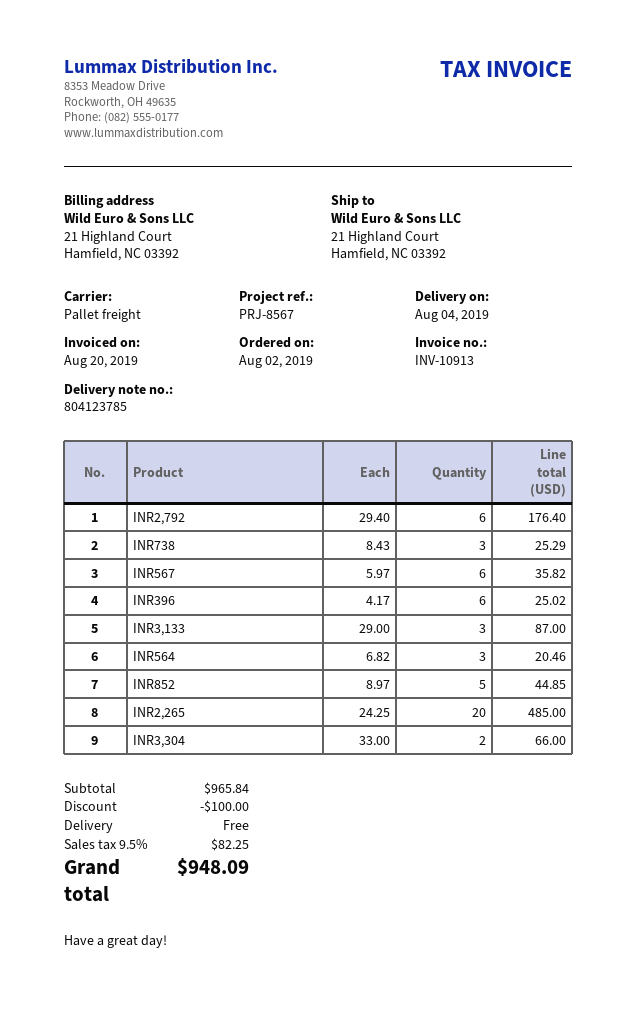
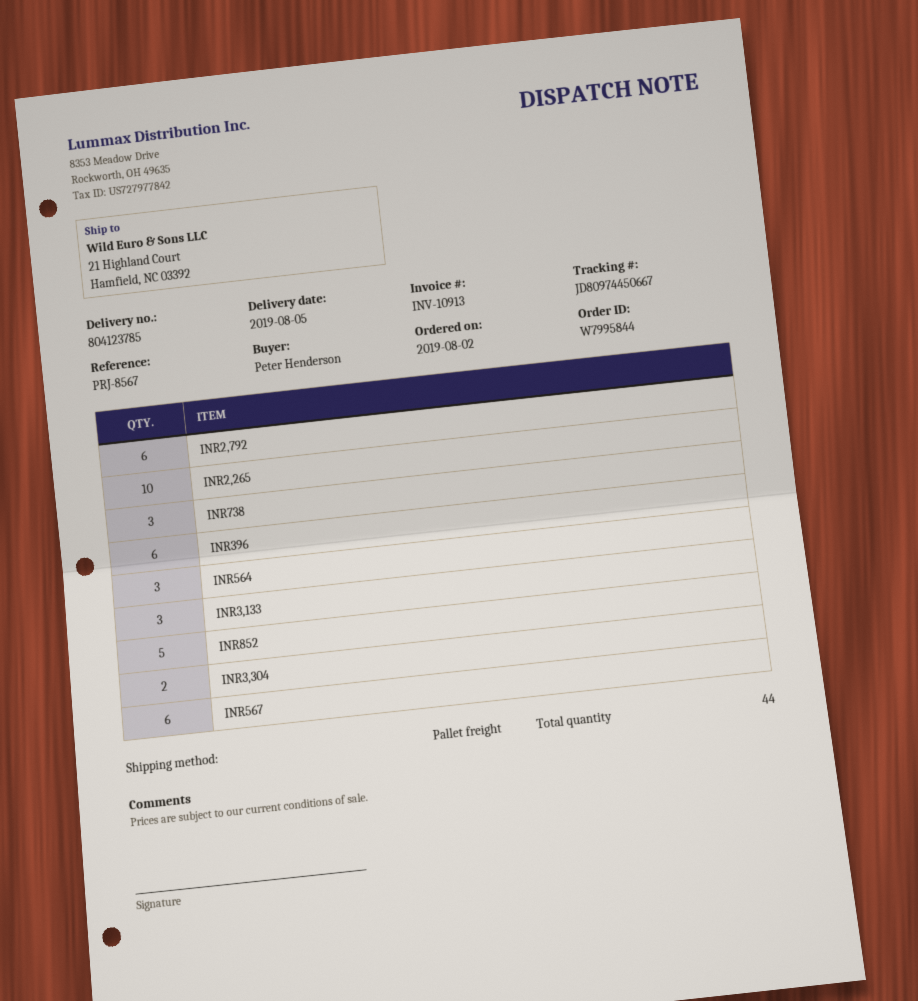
delivery date: 2019-08-04 -> 2019-08-05
INR2,265: 20 -> 10

